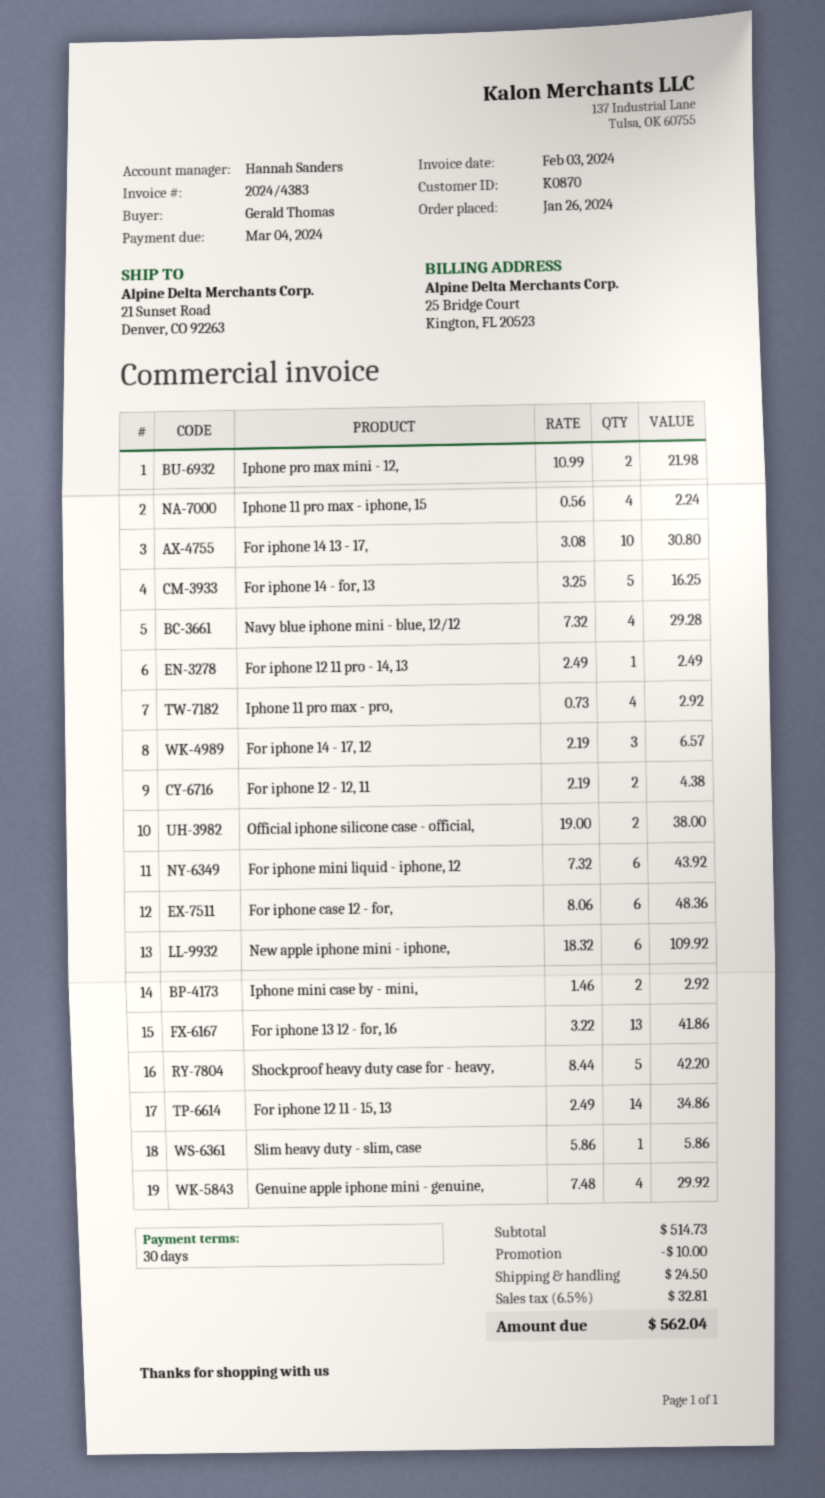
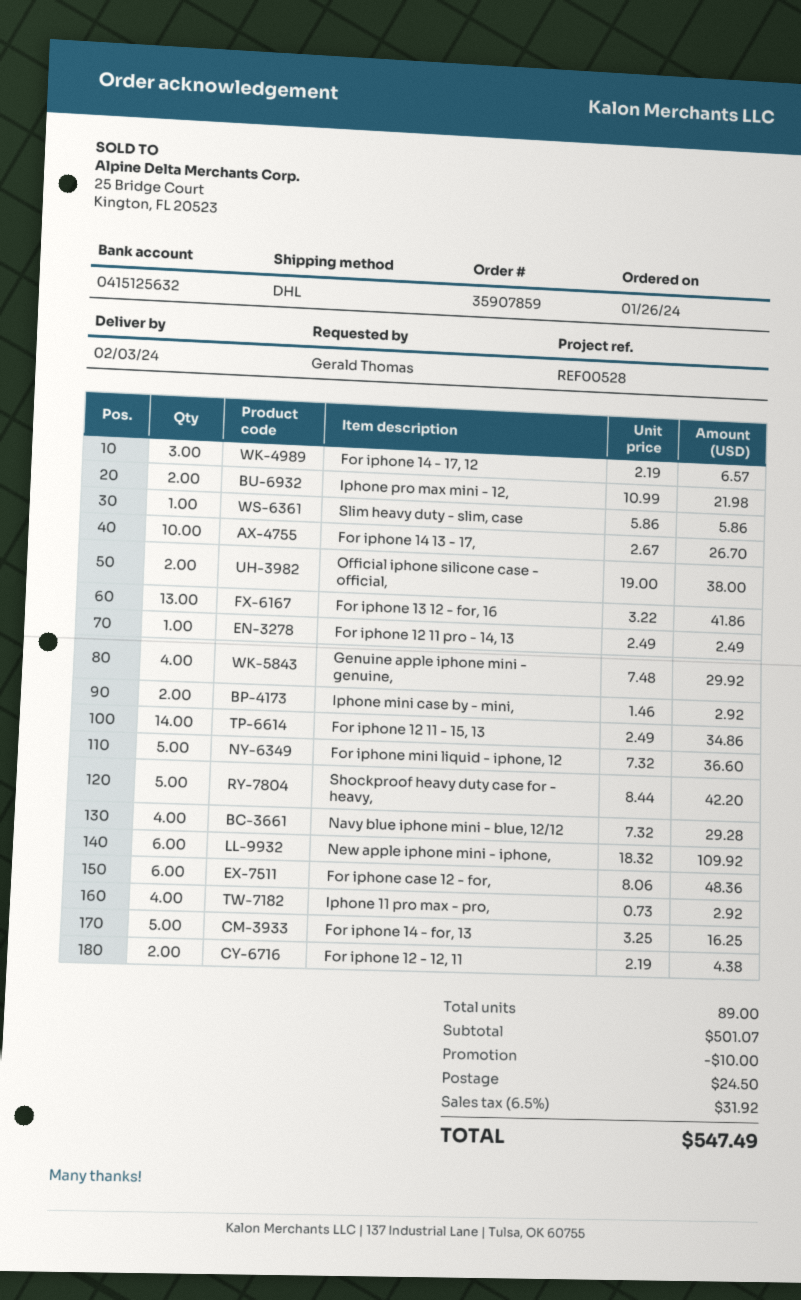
Iphone 11 pro max - iphone, 15: 4 x 0.56 = 2.24 -> none
For iphone 14 13 - 17,: 10 x 3.08 = 30.80 -> 10 x 2.67 = 26.70
For iphone mini liquid - iphone, 12: 6 x 7.32 = 43.92 -> 5 x 7.32 = 36.60
subtotal: 514.73 -> 501.07
tax: 6.5% = 32.81 -> 6.5% = 31.92
total: 562.04 -> 547.49

